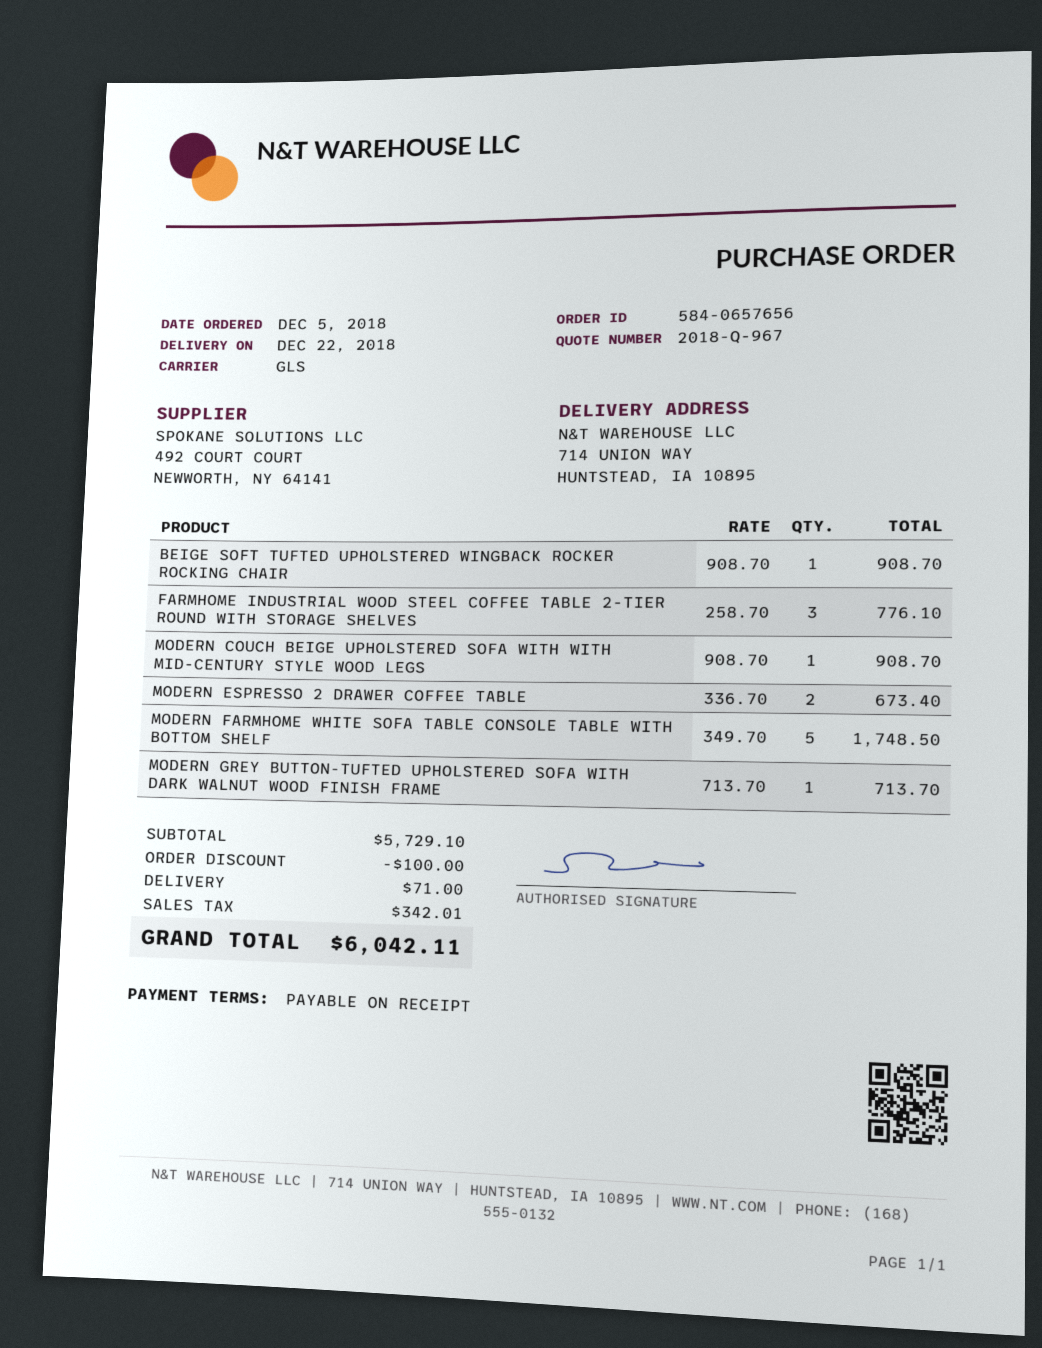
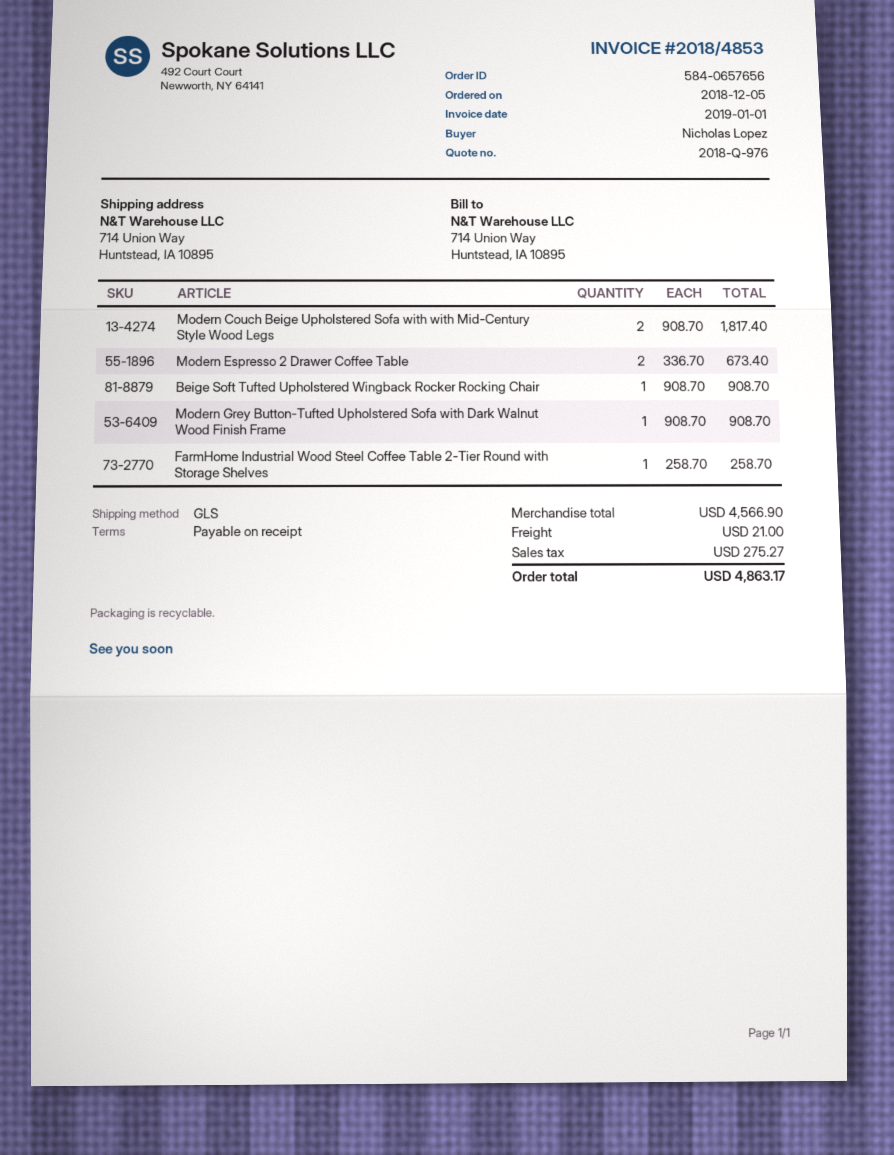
quote number: 2018-Q-967 -> 2018-Q-976
FARMHOME INDUSTRIAL WOOD STEEL COFFEE TABLE 2-TIER ROUND WITH STORAGE SHELVES: 3 x 258.70 = 776.10 -> 1 x 258.70 = 258.70
MODERN COUCH BEIGE UPHOLSTERED SOFA WITH WITH MID-CENTURY STYLE WOOD LEGS: 1 x 908.70 = 908.70 -> 2 x 908.70 = 1817.40
MODERN FARMHOME WHITE SOFA TABLE CONSOLE TABLE WITH BOTTOM SHELF: 5 x 349.70 = 1748.50 -> none
MODERN GREY BUTTON-TUFTED UPHOLSTERED SOFA WITH DARK WALNUT WOOD FINISH FRAME: 1 x 713.70 = 713.70 -> 1 x 908.70 = 908.70
subtotal: 5729.10 -> 4566.90
discount: 100.00 -> none
shipping: 71.00 -> 21.00
tax: 342.01 -> 275.27
total: 6042.11 -> 4863.17

